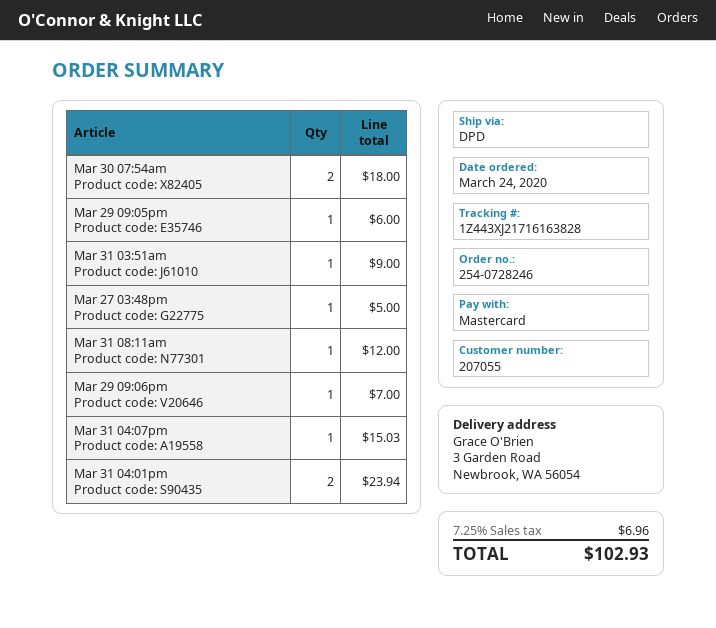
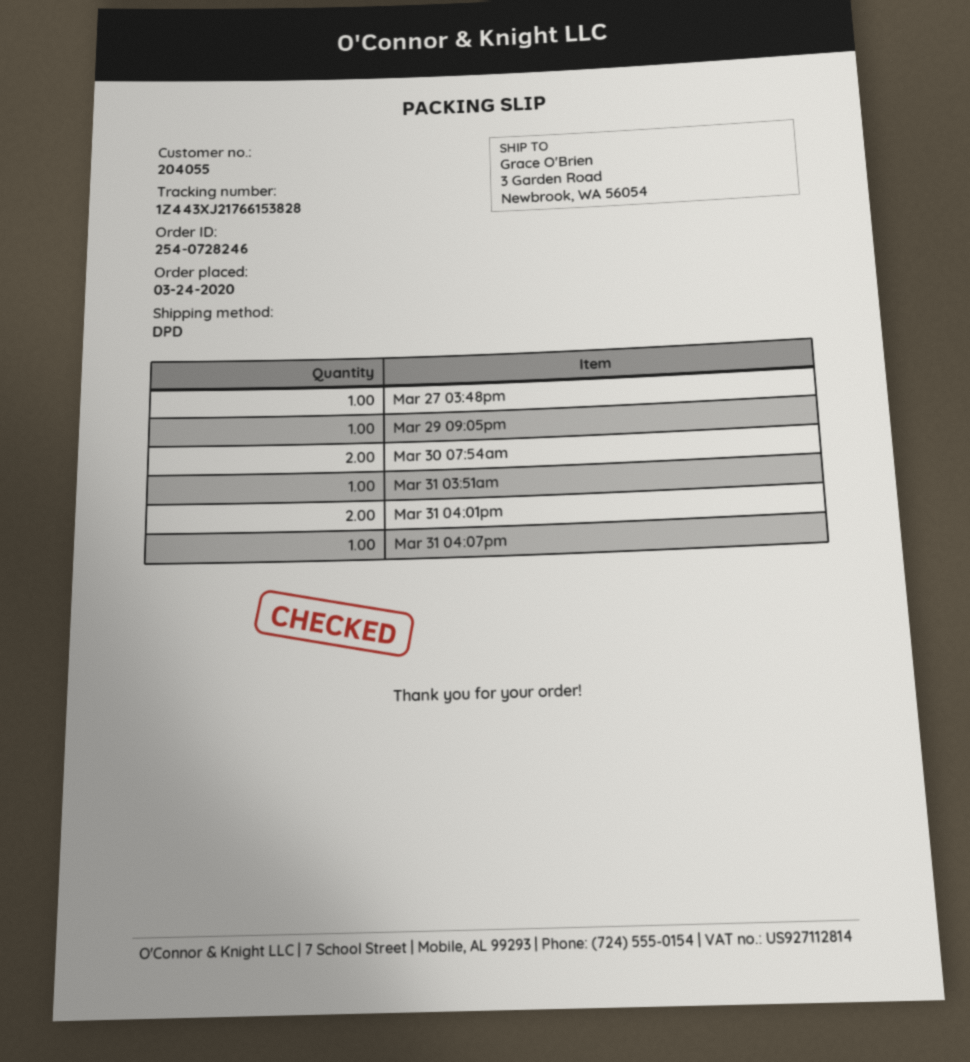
customer number: 207055 -> 204055
tracking number: 1Z443XJ21716163828 -> 1Z443XJ21766153828
Mar 31 08:11am: 1 -> none
Mar 29 09:06pm: 1 -> none

